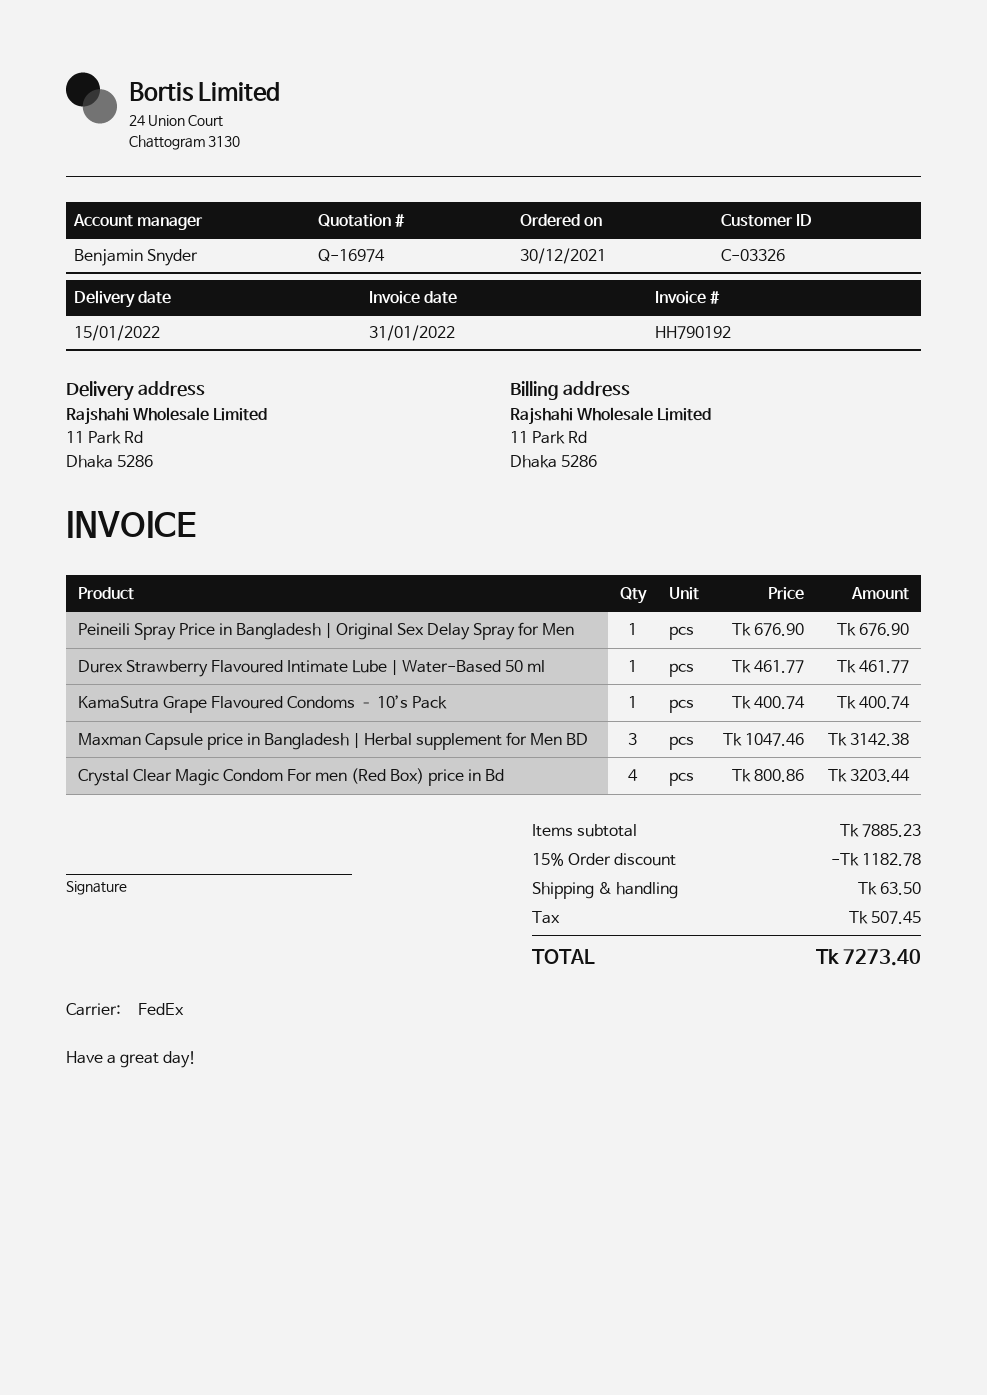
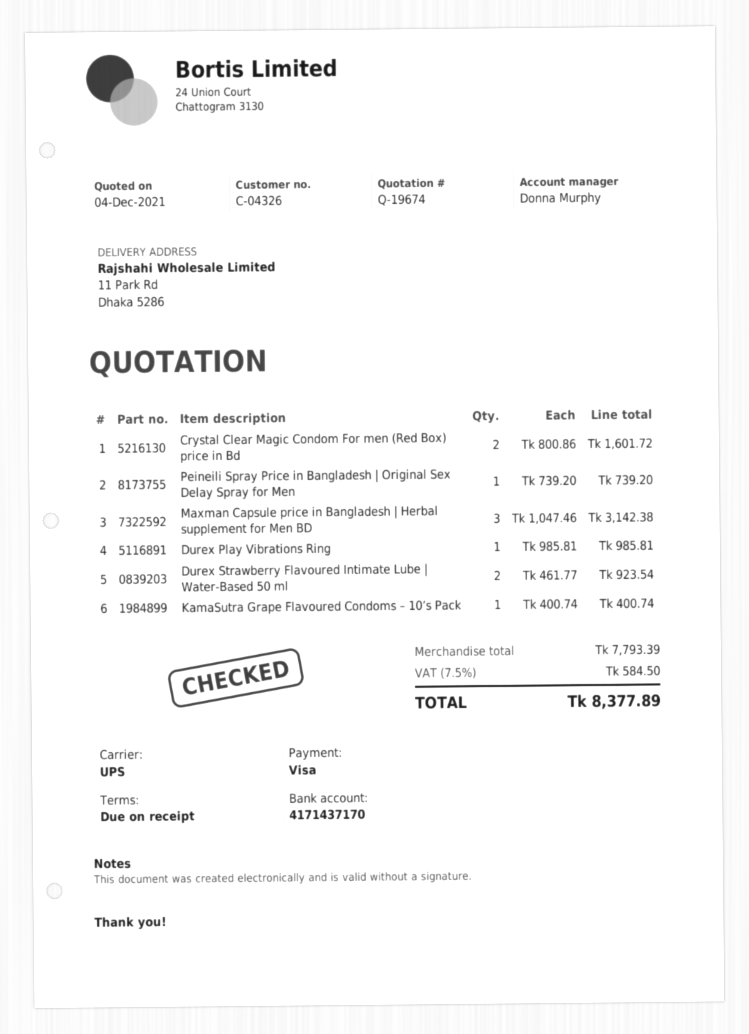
quote number: Q-16974 -> Q-19674
customer number: C-03326 -> C-04326
sales rep: Benjamin Snyder -> Donna Murphy
shipping method: FedEx -> UPS
Peineili Spray Price in Bangladesh | Original Sex Delay Spray for Men: 1 x 676.90 = 676.90 -> 1 x 739.20 = 739.20
Durex Strawberry Flavoured Intimate Lube | Water-Based 50 ml: 1 x 461.77 = 461.77 -> 2 x 461.77 = 923.54
Crystal Clear Magic Condom For men (Red Box) price in Bd: 4 x 800.86 = 3203.44 -> 2 x 800.86 = 1601.72
Durex Play Vibrations Ring: none -> 1 x 985.81 = 985.81
subtotal: 7885.23 -> 7793.39
discount: 15% = 1182.78 -> none
shipping: 63.50 -> none
tax: 507.45 -> 584.50
total: 7273.40 -> 8377.89

